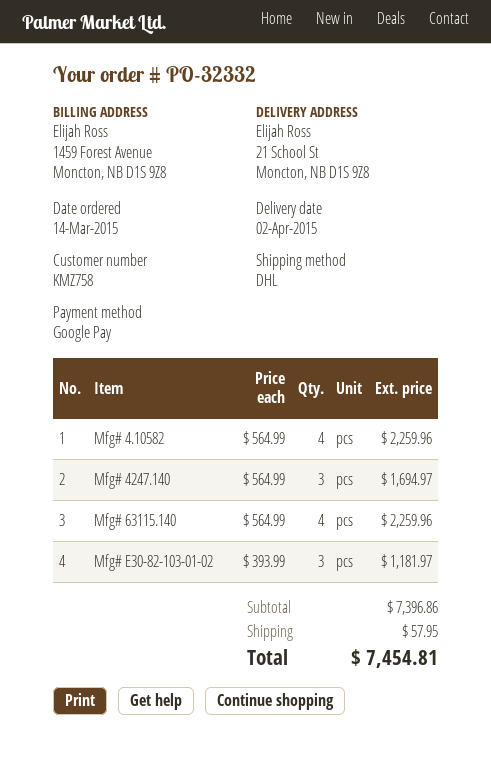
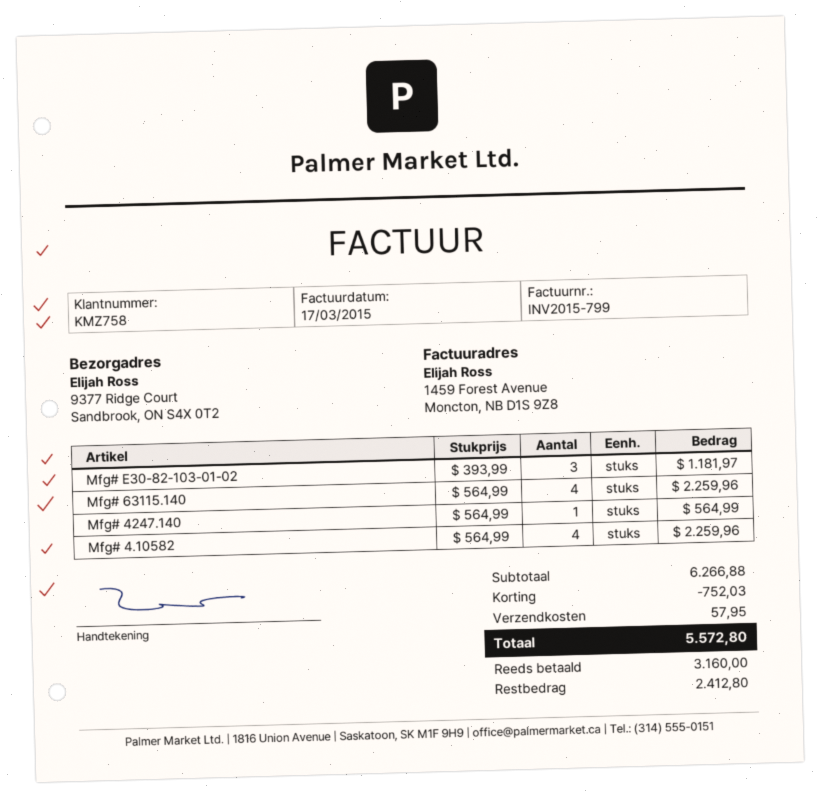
ship to: 21 School St, Moncton, NB D1S 9Z8 -> 9377 Ridge Court, Sandbrook, ON S4X 0T2
Mfg# 4247.140: 3 x 564.99 = 1694.97 -> 1 x 564.99 = 564.99
subtotal: 7396.86 -> 6266.88
discount: none -> 752.03
total: 7454.81 -> 5572.80

